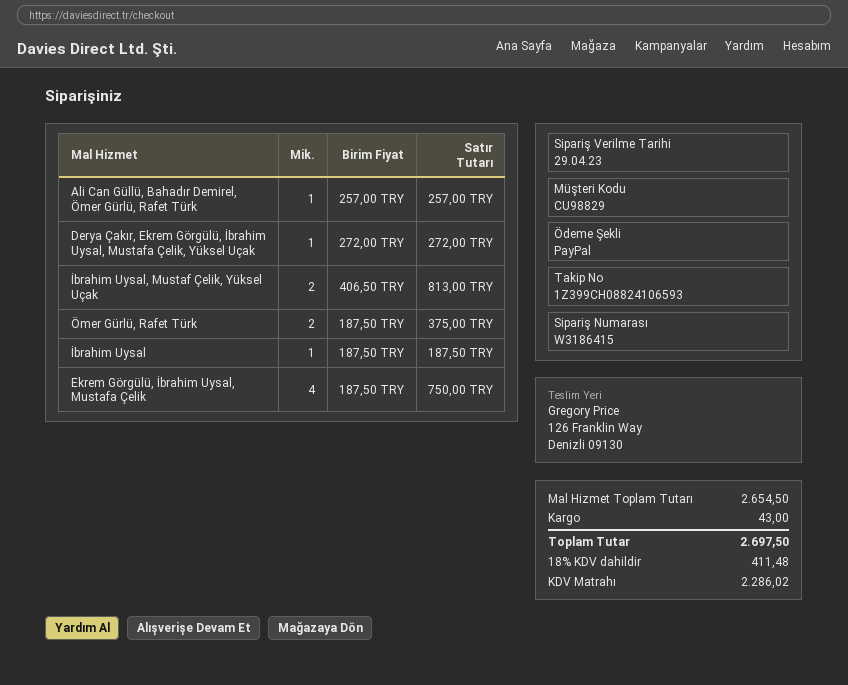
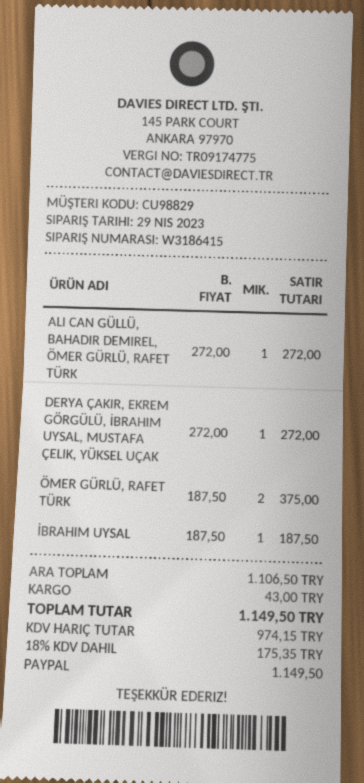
Ali Can Güllü, Bahadır Demirel, Ömer Gürlü, Rafet Türk: 1 x 257.00 = 257.00 -> 1 x 272.00 = 272.00
İbrahim Uysal, Mustaf Çelik, Yüksel Uçak: 2 x 406.50 = 813.00 -> none
Ekrem Görgülü, İbrahim Uysal, Mustafa Çelik: 4 x 187.50 = 750.00 -> none
subtotal: 2654.50 -> 1106.50
net: 2286.02 -> 974.15
tax: 18% = 411.48 -> 18% = 175.35
total: 2697.50 -> 1149.50

